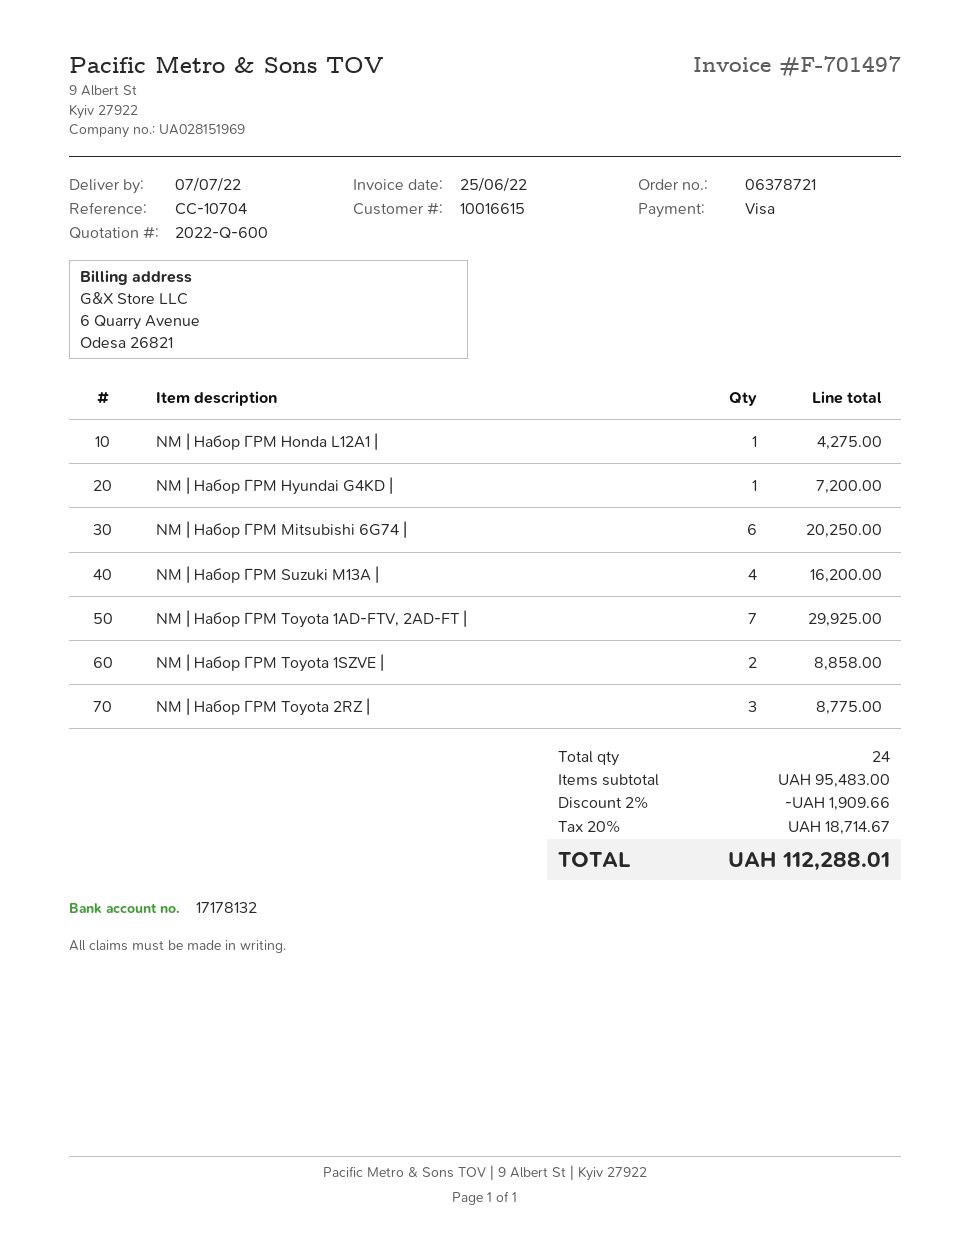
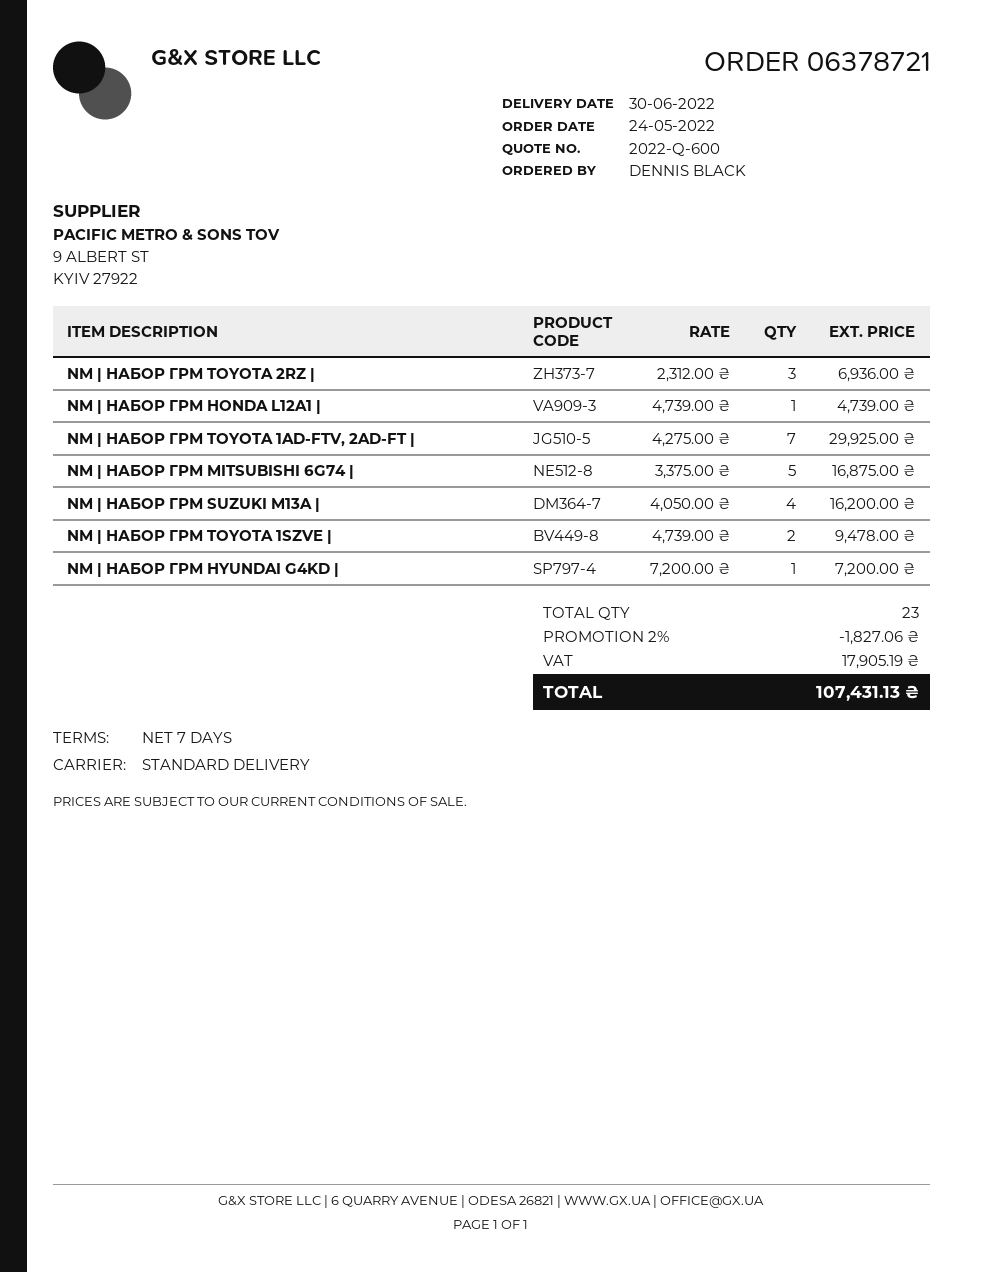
delivery date: 2022-07-07 -> 2022-06-30
NM | Набор ГРМ Honda L12A1 |: 1 for 4275.00 -> 1 for 4739.00
NM | Набор ГРМ Mitsubishi 6G74 |: 6 for 20250.00 -> 5 for 16875.00
NM | Набор ГРМ Toyota 1SZVE |: 2 for 8858.00 -> 2 for 9478.00
NM | Набор ГРМ Toyota 2RZ |: 3 for 8775.00 -> 3 for 6936.00
total quantity: 24 -> 23
discount: 2% = 1909.66 -> 2% = 1827.06
tax: 18714.67 -> 17905.19
total: 112288.01 -> 107431.13

